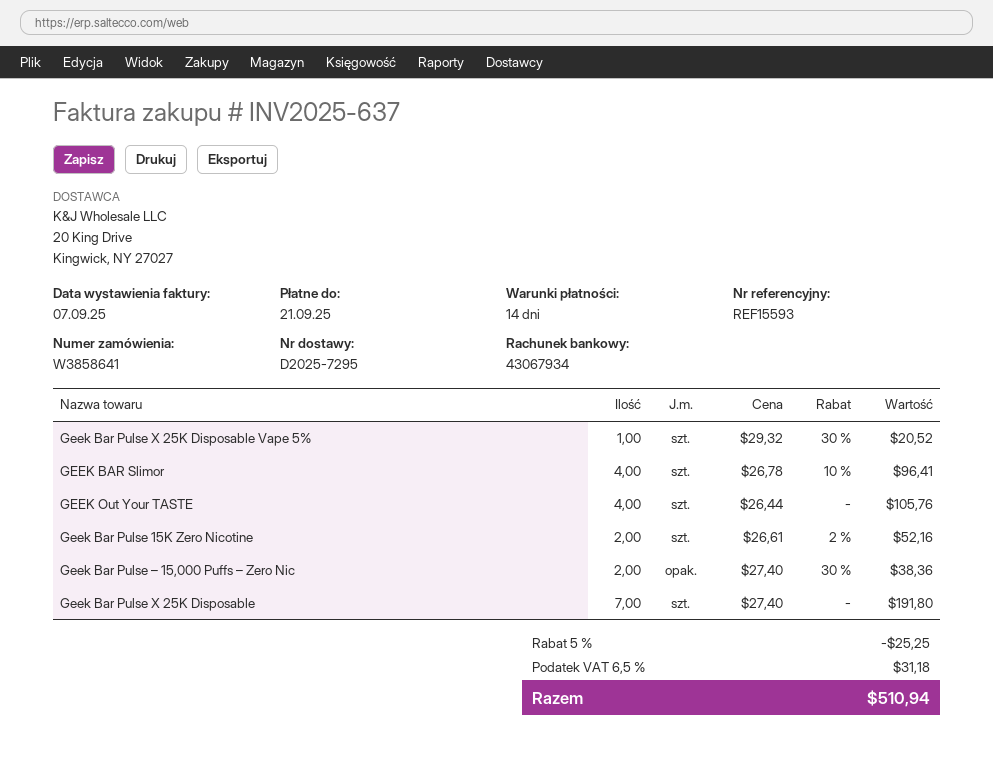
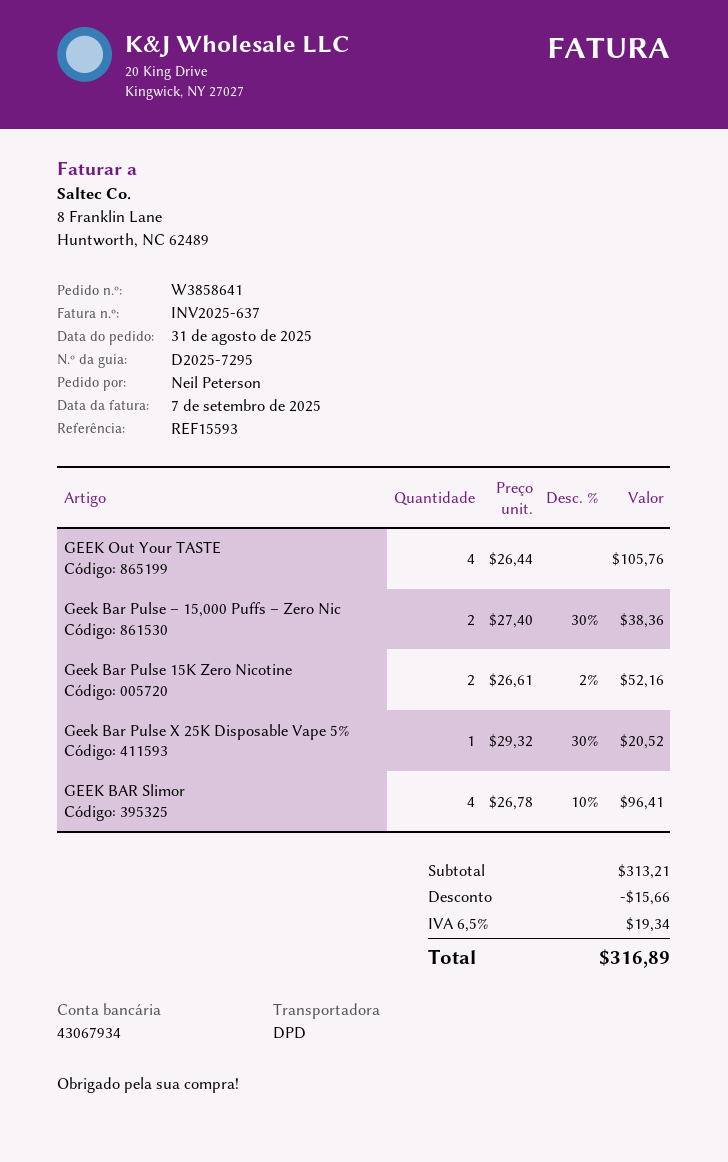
Geek Bar Pulse X 25K Disposable: 7 x 27.40 = 191.80 -> none
discount: 25.25 -> 15.66
tax: 6.5% = 31.18 -> 6.5% = 19.34
total: 510.94 -> 316.89

